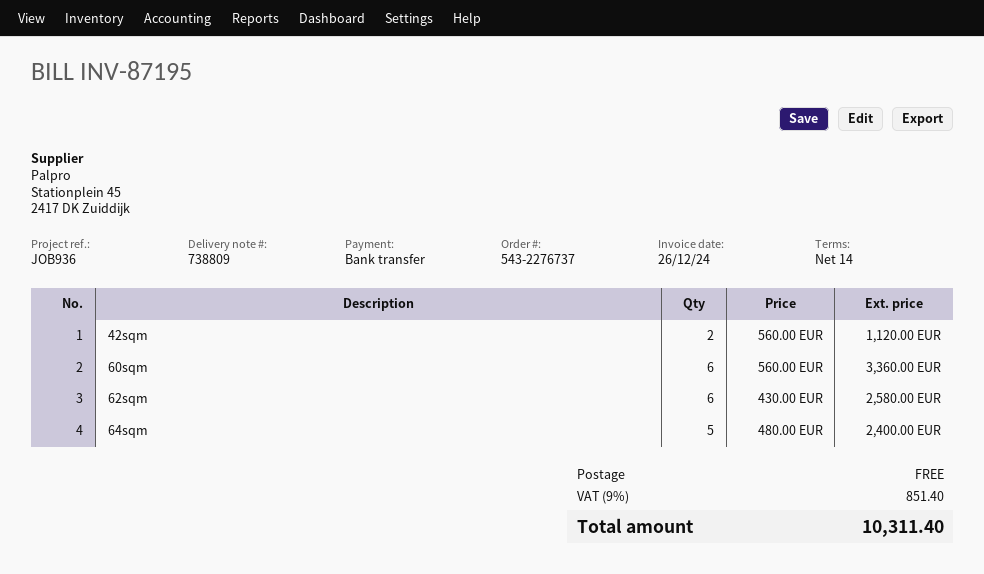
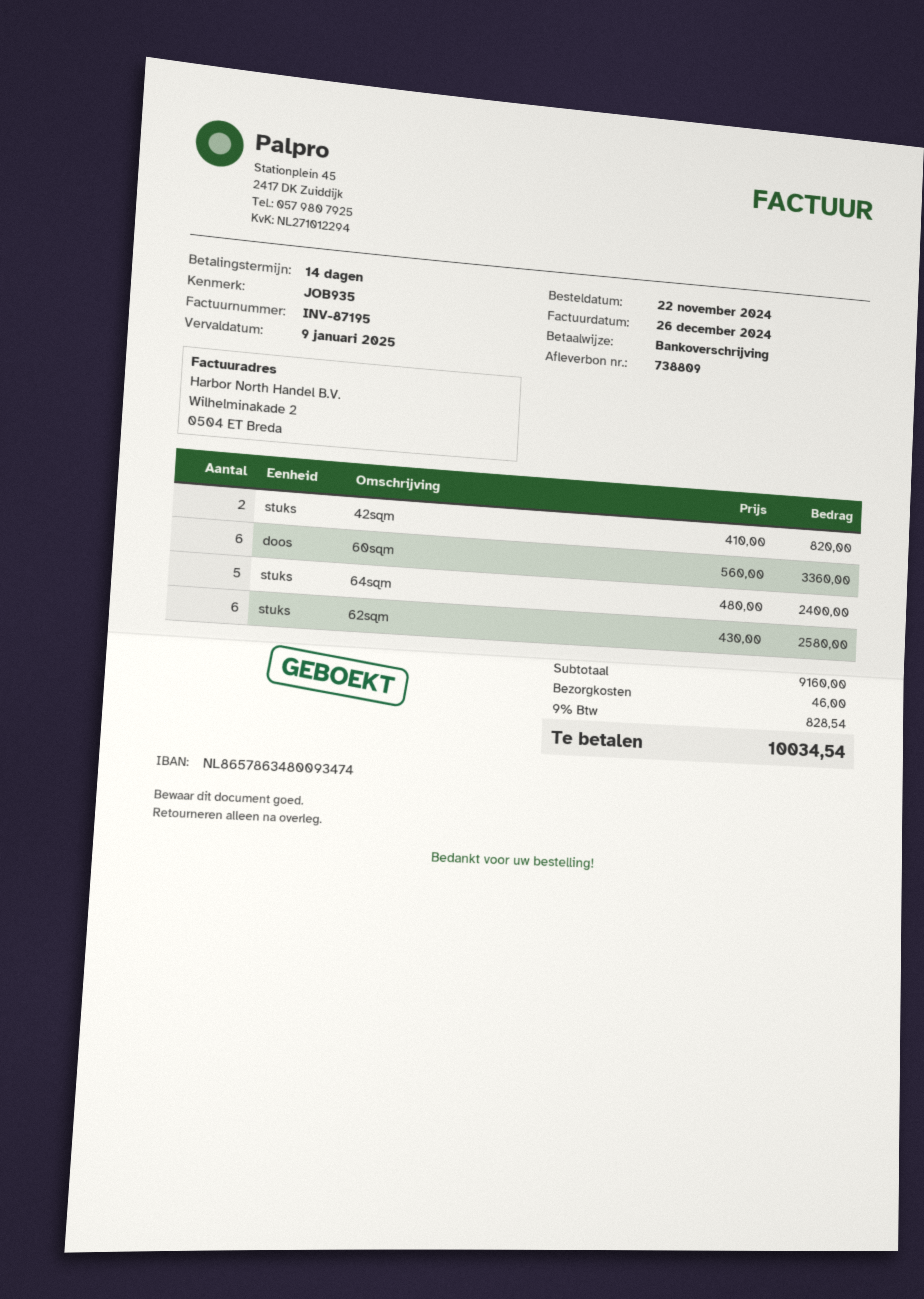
reference: JOB936 -> JOB935
42sqm: 2 x 560.00 = 1120.00 -> 2 x 410.00 = 820.00
shipping: 0.00 -> 46.00
tax: 9% = 851.40 -> 9% = 828.54
total: 10311.40 -> 10034.54

